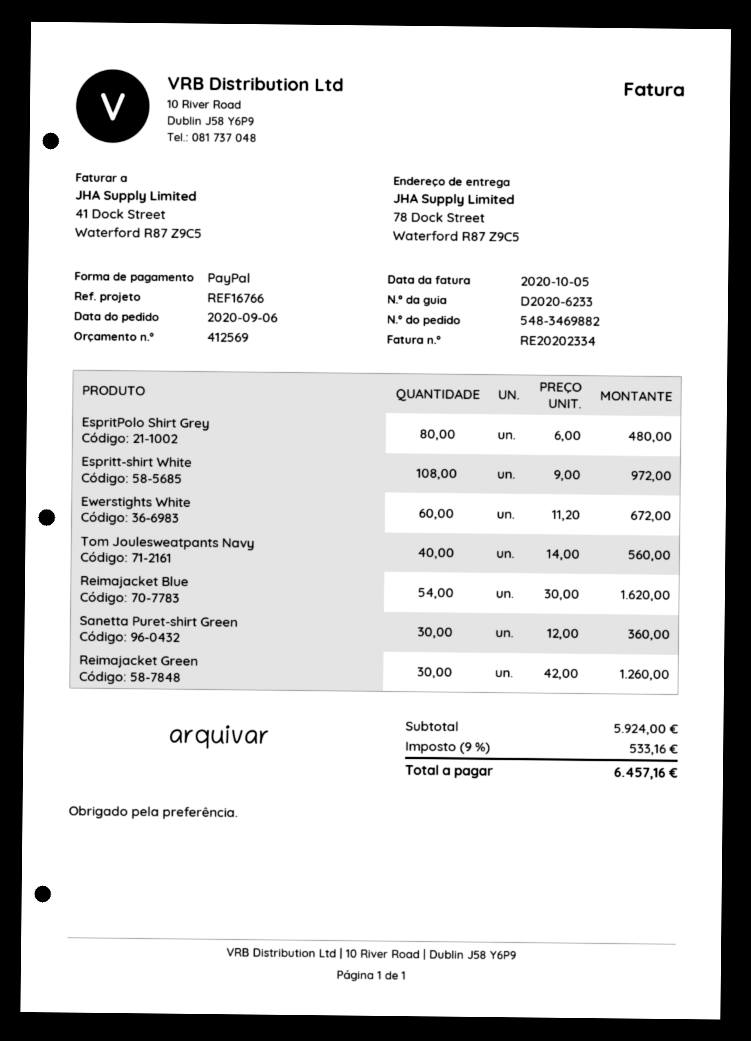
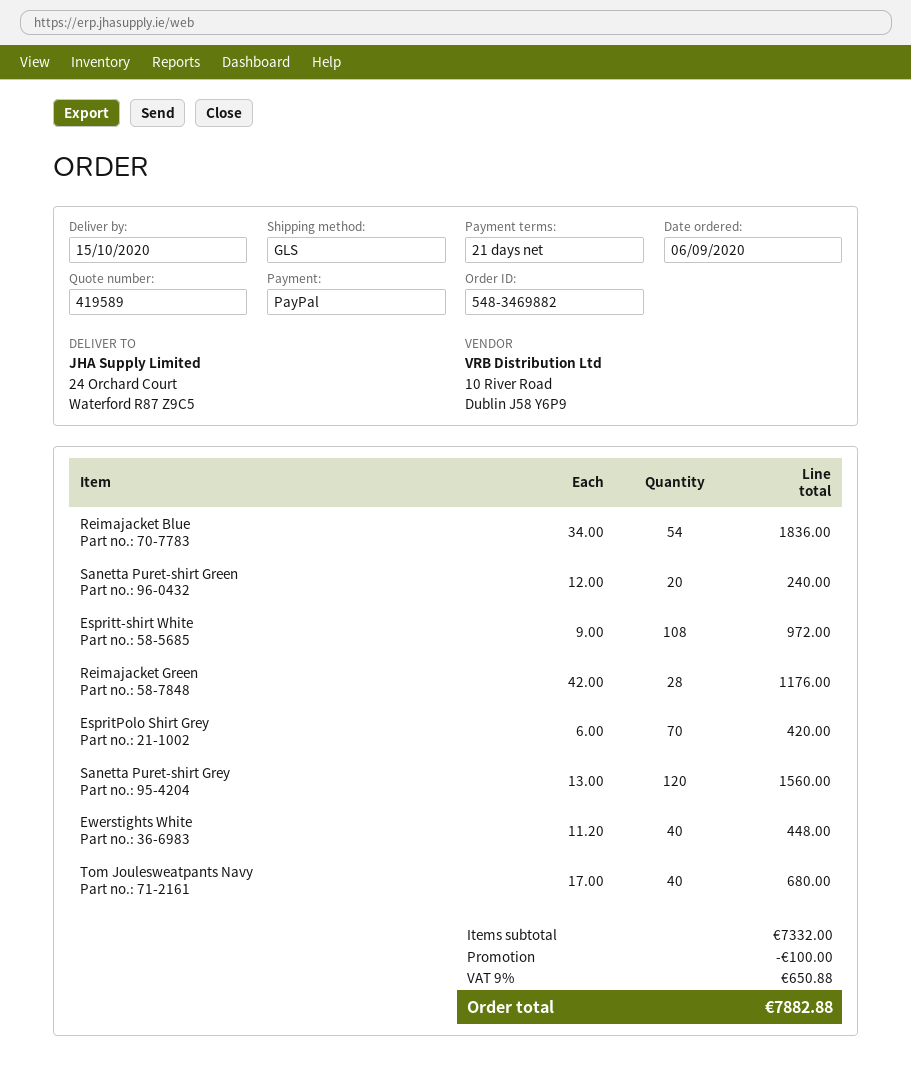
quote number: 412569 -> 419589
ship to: 78 Dock Street, Waterford R87 Z9C5 -> 24 Orchard Court, Waterford R87 Z9C5
EspritPolo Shirt Grey: 80 x 6.00 = 480.00 -> 70 x 6.00 = 420.00
Ewerstights White: 60 x 11.20 = 672.00 -> 40 x 11.20 = 448.00
Tom Joulesweatpants Navy: 40 x 14.00 = 560.00 -> 40 x 17.00 = 680.00
Reimajacket Blue: 54 x 30.00 = 1620.00 -> 54 x 34.00 = 1836.00
Sanetta Puret-shirt Green: 30 x 12.00 = 360.00 -> 20 x 12.00 = 240.00
Reimajacket Green: 30 x 42.00 = 1260.00 -> 28 x 42.00 = 1176.00
Sanetta Puret-shirt Grey: none -> 120 x 13.00 = 1560.00
subtotal: 5924.00 -> 7332.00
discount: none -> 100.00
tax: 9% = 533.16 -> 9% = 650.88
total: 6457.16 -> 7882.88

